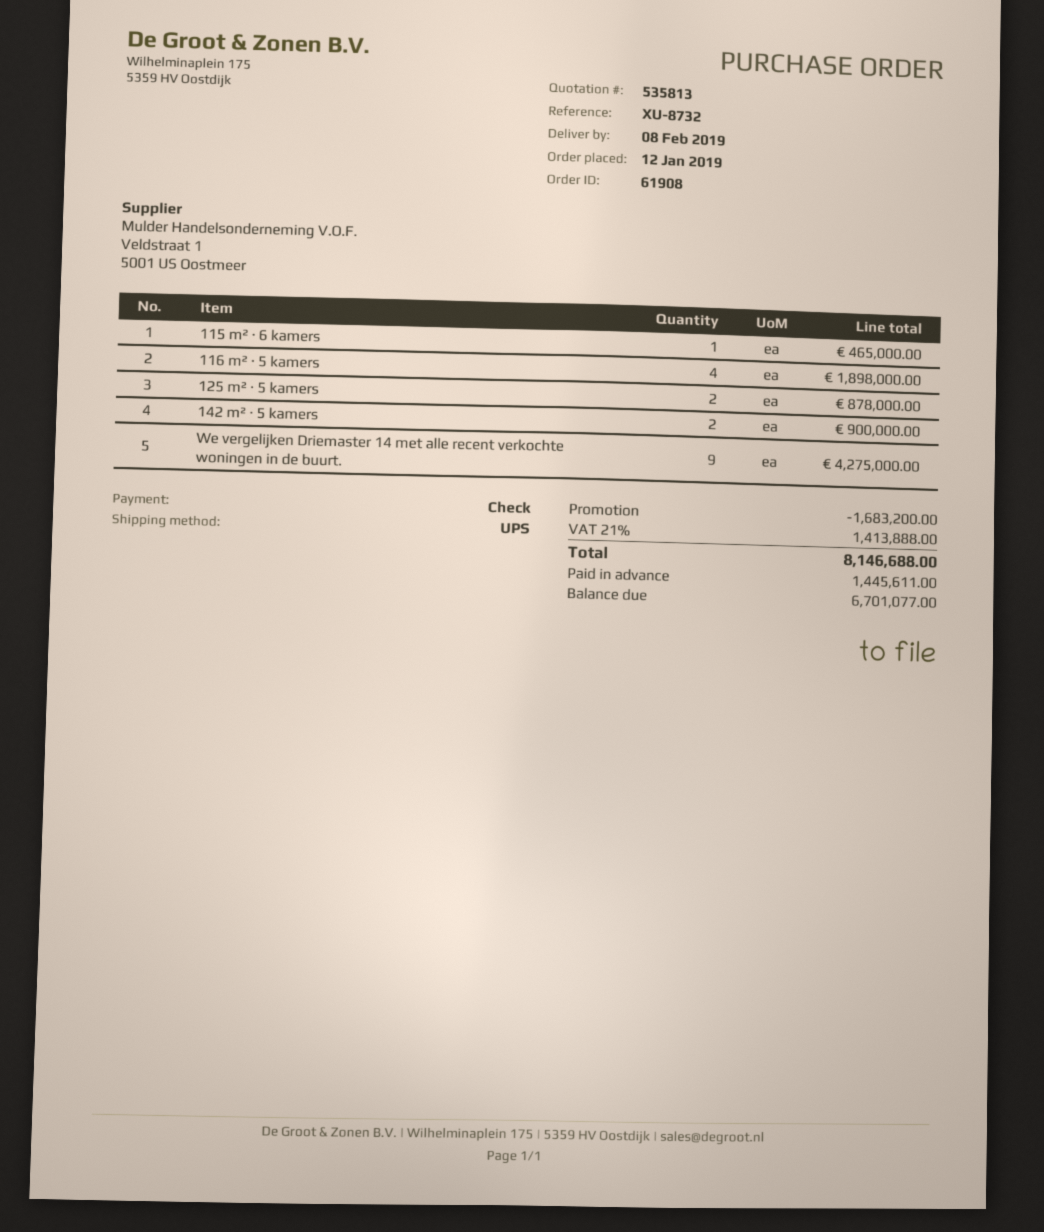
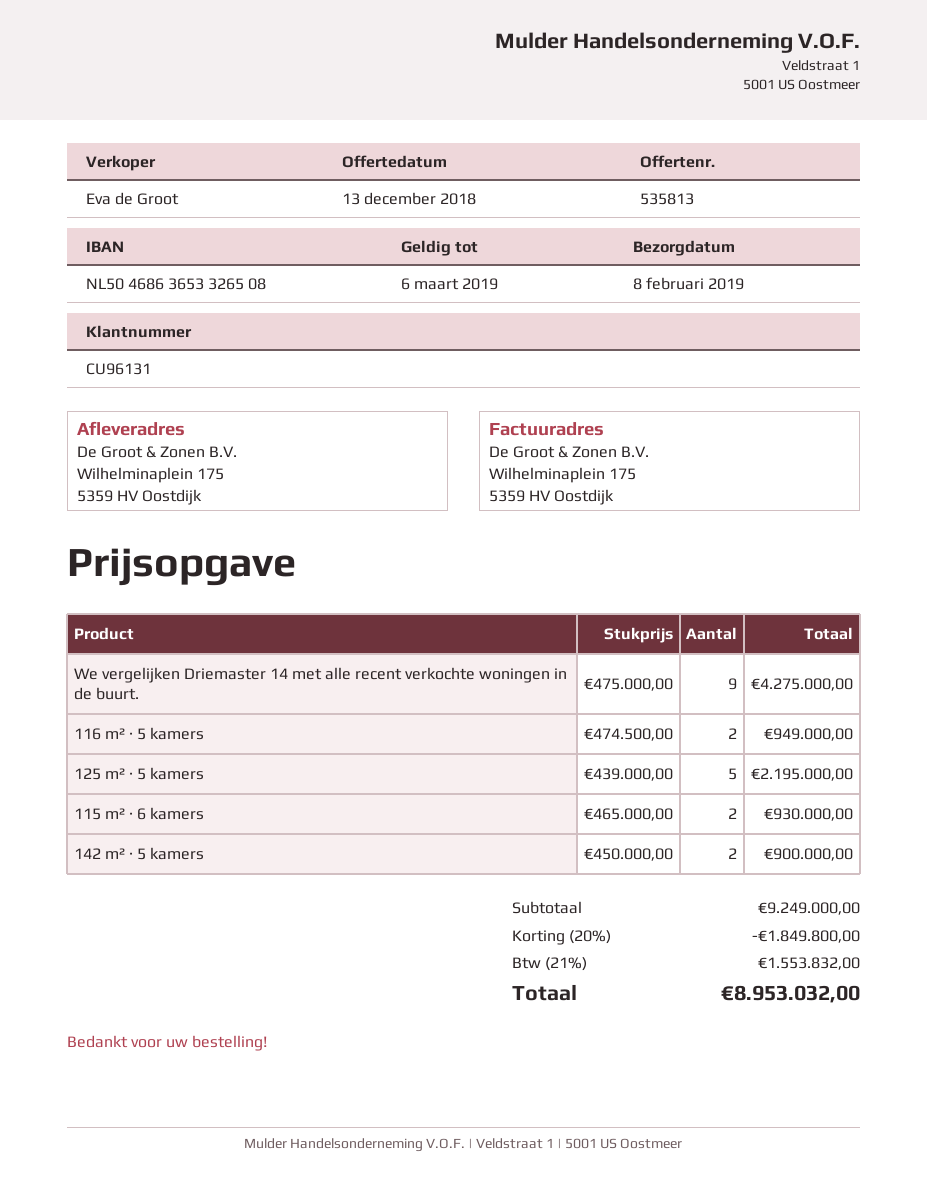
115 m² · 6 kamers: 1 for 465000.00 -> 2 for 930000.00
116 m² · 5 kamers: 4 for 1898000.00 -> 2 for 949000.00
125 m² · 5 kamers: 2 for 878000.00 -> 5 for 2195000.00
discount: 1683200.00 -> 1849800.00
tax: 21% = 1413888.00 -> 21% = 1553832.00
total: 8146688.00 -> 8953032.00

